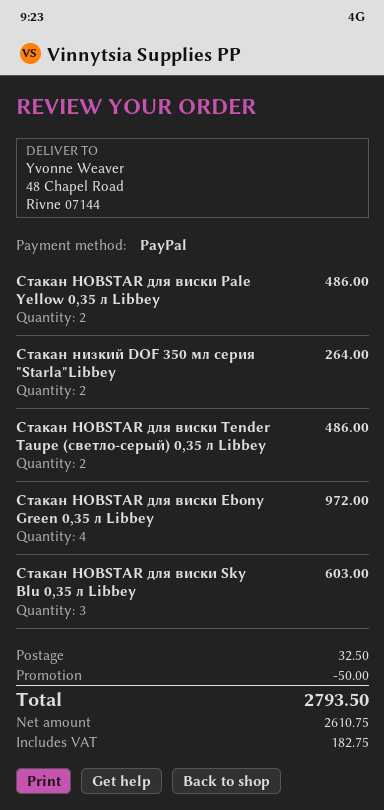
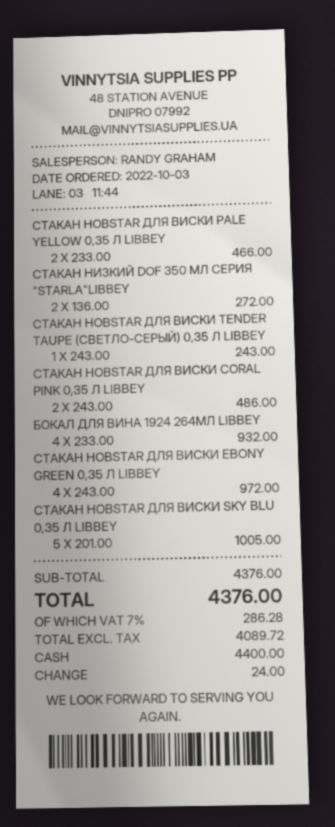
payment method: PayPal -> cash
Стакан HOBSTAR для виски Pale Yellow 0,35 л Libbey: 2 for 486.00 -> 2 for 466.00
Стакан низкий DOF 350 мл серия "Starla"Libbey: 2 for 264.00 -> 2 for 272.00
Стакан HOBSTAR для виски Tender Taupe (светло-серый) 0,35 л Libbey: 2 for 486.00 -> 1 for 243.00
Стакан HOBSTAR для виски Sky Blu 0,35 л Libbey: 3 for 603.00 -> 5 for 1005.00
СТАКАН HOBSTAR ДЛЯ ВИСКИ CORAL PINK 0,35 Л LIBBEY: none -> 2 for 486.00
БОКАЛ ДЛЯ ВИНА 1924 264МЛ LIBBEY: none -> 4 for 932.00
discount: 50.00 -> none
shipping: 32.50 -> none
net: 2610.75 -> 4089.72
tax: 182.75 -> 286.28
total: 2793.50 -> 4376.00

